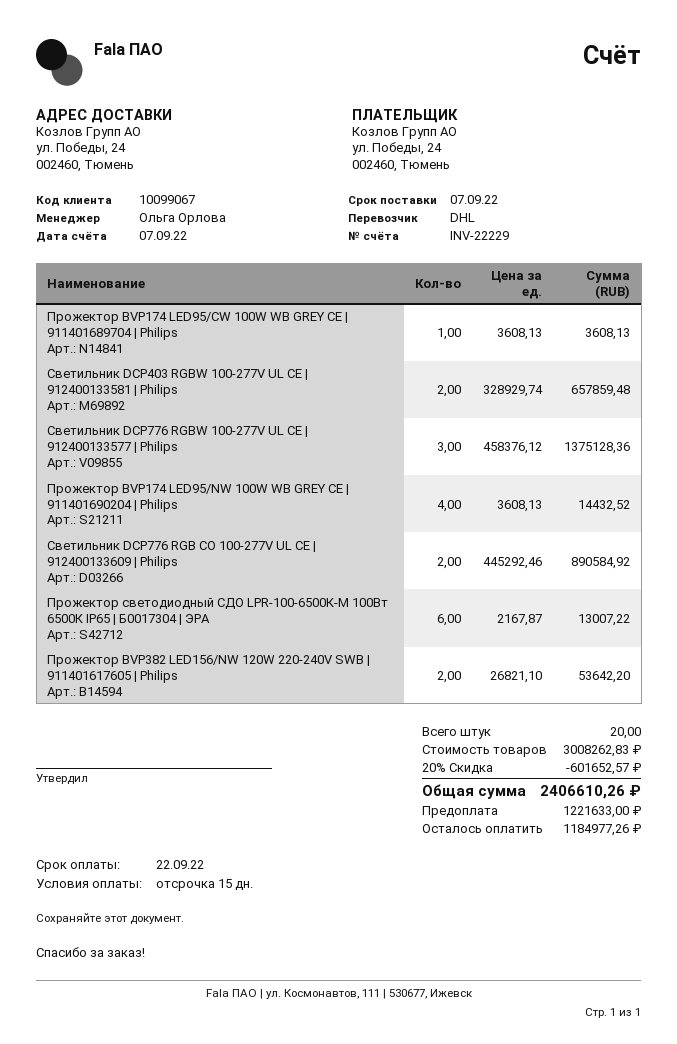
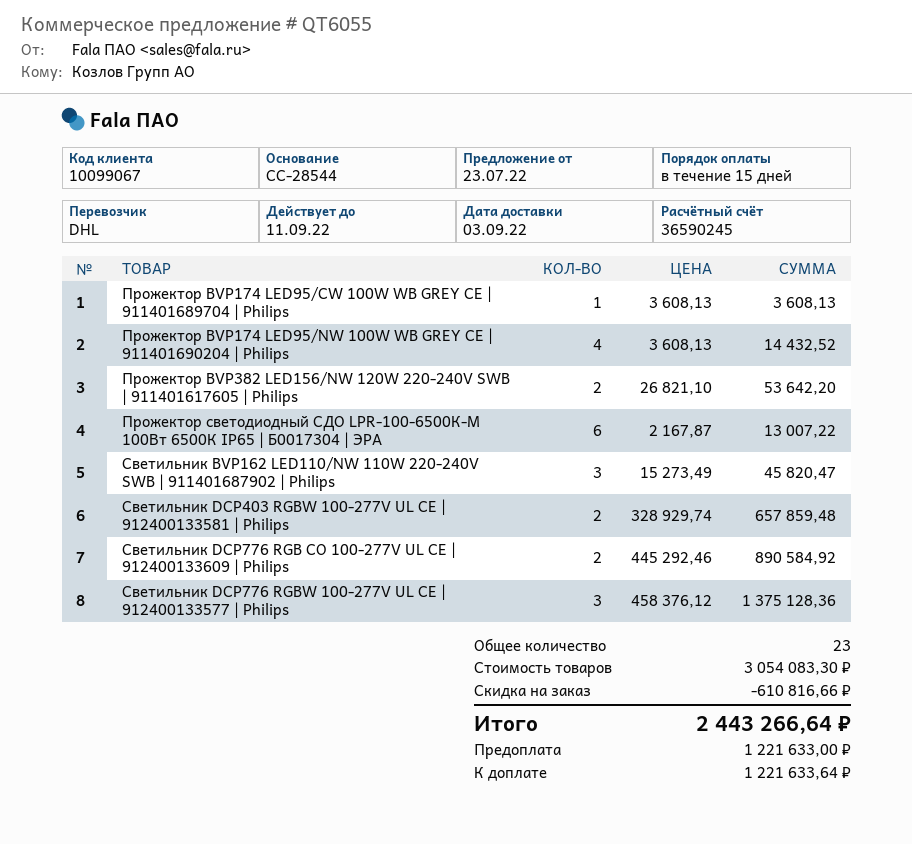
delivery date: 2022-09-07 -> 2022-09-03
Светильник BVP162 LED110/NW 110W 220-240V SWB | 911401687902 | Philips: none -> 3 x 15273.49 = 45820.47
total quantity: 20 -> 23
subtotal: 3008262.83 -> 3054083.30
discount: 601652.57 -> 610816.66
total: 2406610.26 -> 2443266.64
balance: 1184977.26 -> 1221633.64

